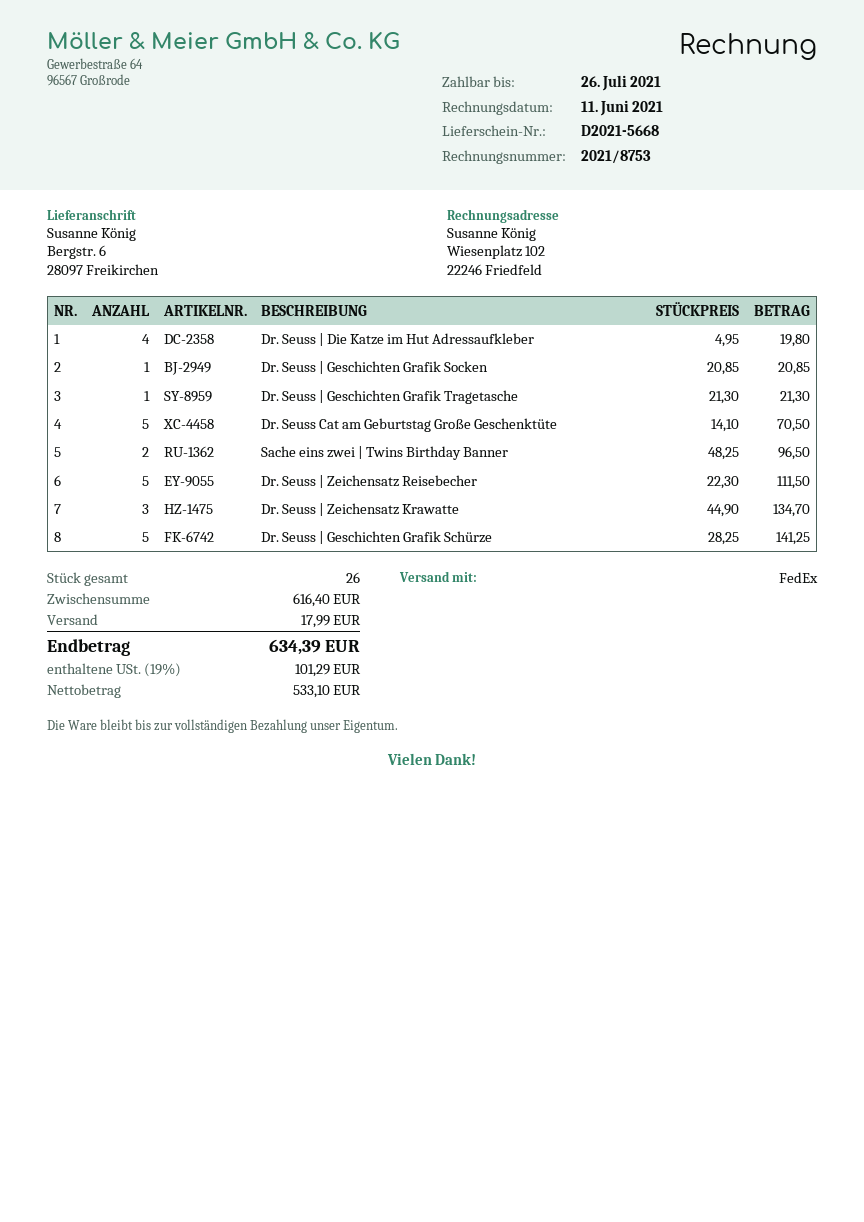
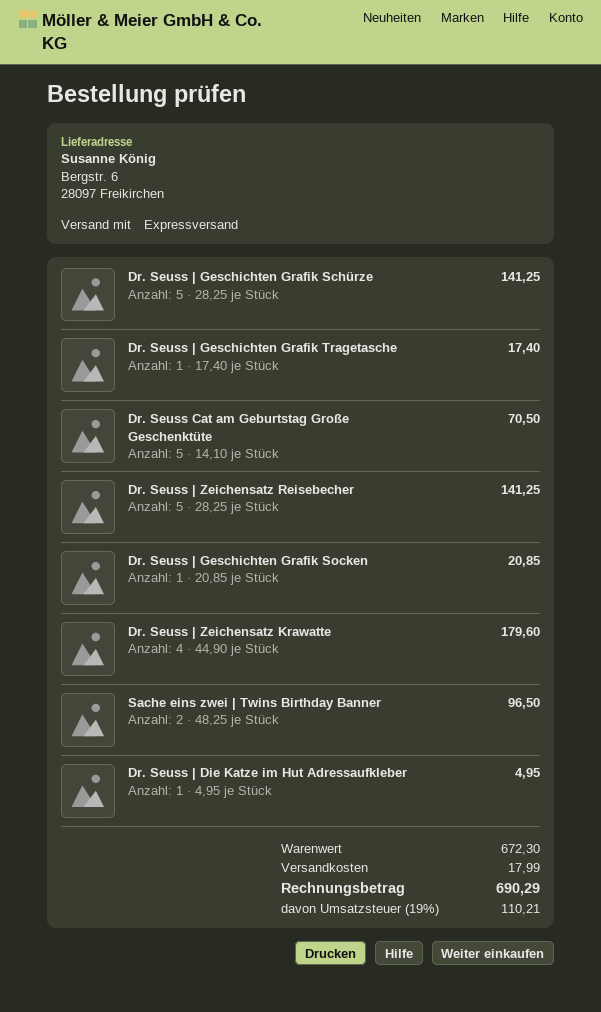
shipping method: FedEx -> express
Dr. Seuss | Die Katze im Hut Adressaufkleber: 4 x 4.95 = 19.80 -> 1 x 4.95 = 4.95
Dr. Seuss | Geschichten Grafik Tragetasche: 1 x 21.30 = 21.30 -> 1 x 17.40 = 17.40
Dr. Seuss | Zeichensatz Reisebecher: 5 x 22.30 = 111.50 -> 5 x 28.25 = 141.25
Dr. Seuss | Zeichensatz Krawatte: 3 x 44.90 = 134.70 -> 4 x 44.90 = 179.60
subtotal: 616.40 -> 672.30
tax: 19% = 101.29 -> 19% = 110.21
total: 634.39 -> 690.29

